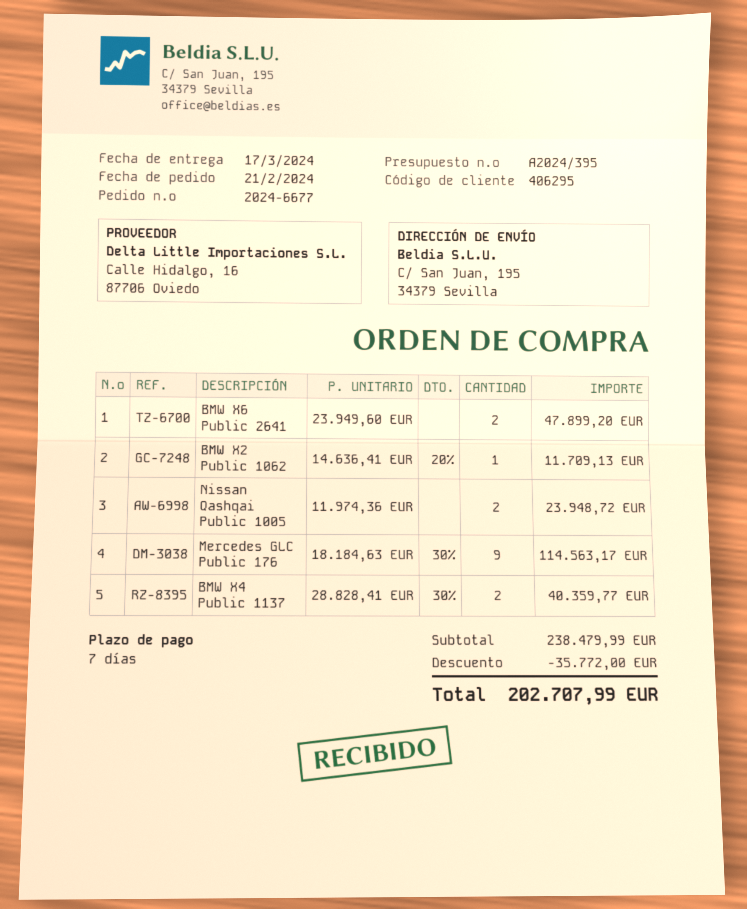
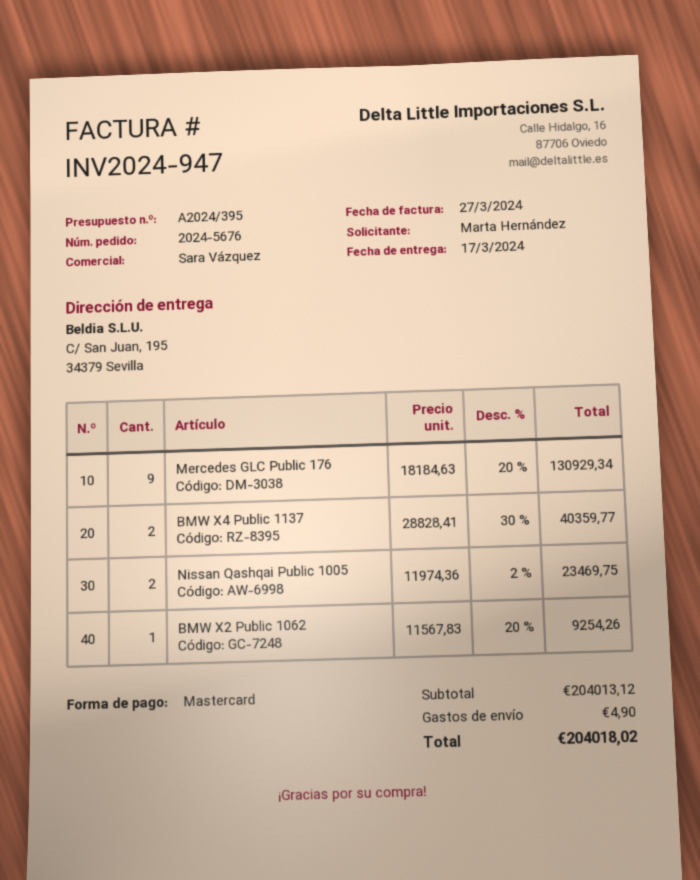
order number: 2024-6677 -> 2024-5676
BMW X6 Public 2641: 2 x 23949.60 = 47899.20 -> none
BMW X2 Public 1062: 1 x 14636.41 - 20% = 11709.13 -> 1 x 11567.83 - 20% = 9254.26
Nissan Qashqai Public 1005: 2 x 11974.36 = 23948.72 -> 2 x 11974.36 - 2% = 23469.75
Mercedes GLC Public 176: 9 x 18184.63 - 30% = 114563.17 -> 9 x 18184.63 - 20% = 130929.34
subtotal: 238479.99 -> 204013.12
discount: 35772.00 -> none
shipping: none -> 4.90
total: 202707.99 -> 204018.02

